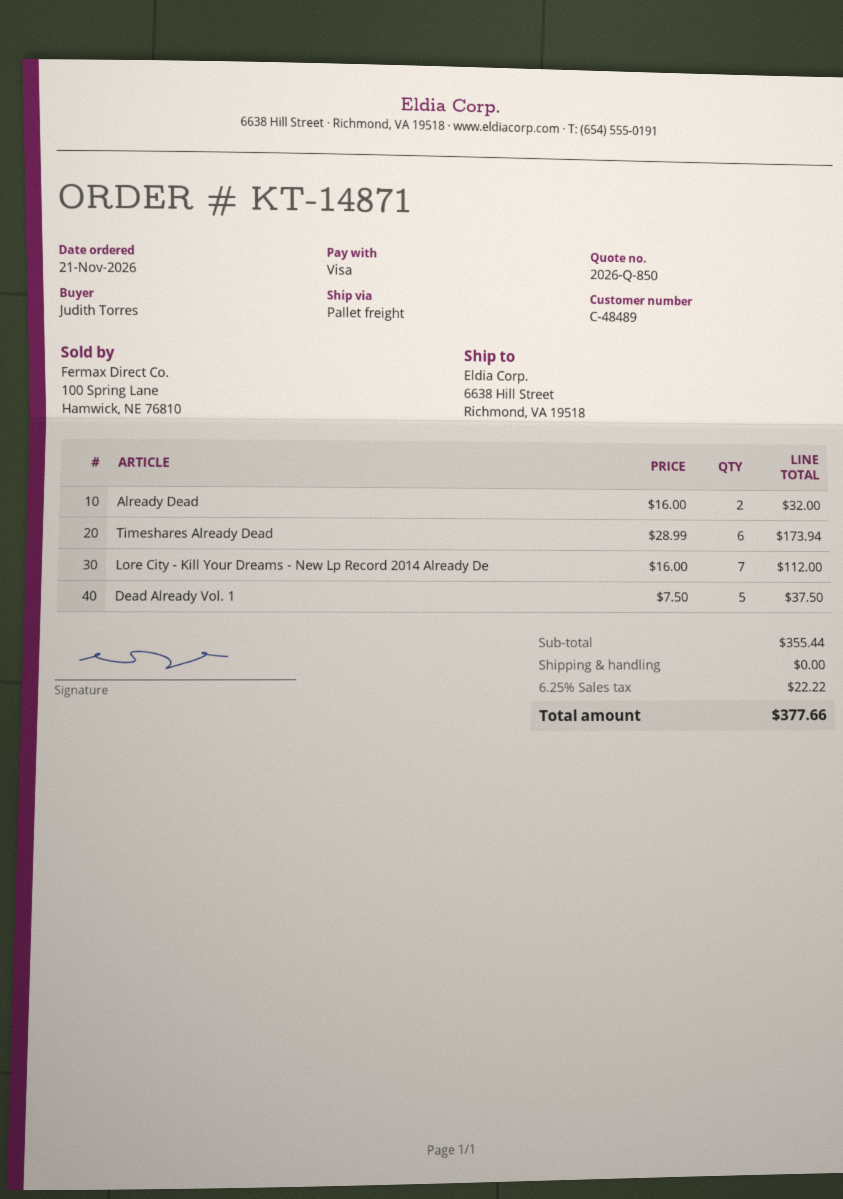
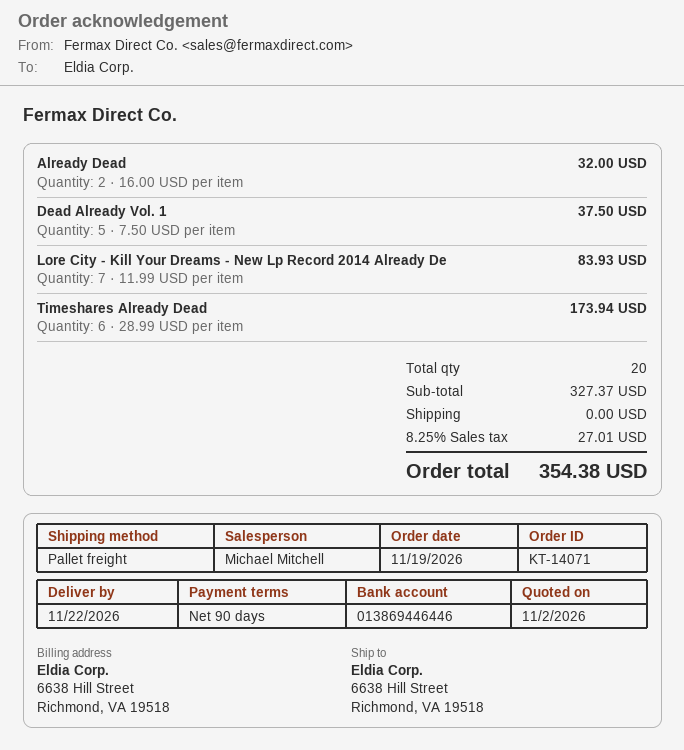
order number: KT-14871 -> KT-14071
order date: 2026-11-21 -> 2026-11-19
Lore City - Kill Your Dreams - New Lp Record 2014 Already De: 7 x 16.00 = 112.00 -> 7 x 11.99 = 83.93
subtotal: 355.44 -> 327.37
tax: 6.25% = 22.22 -> 8.25% = 27.01
total: 377.66 -> 354.38

